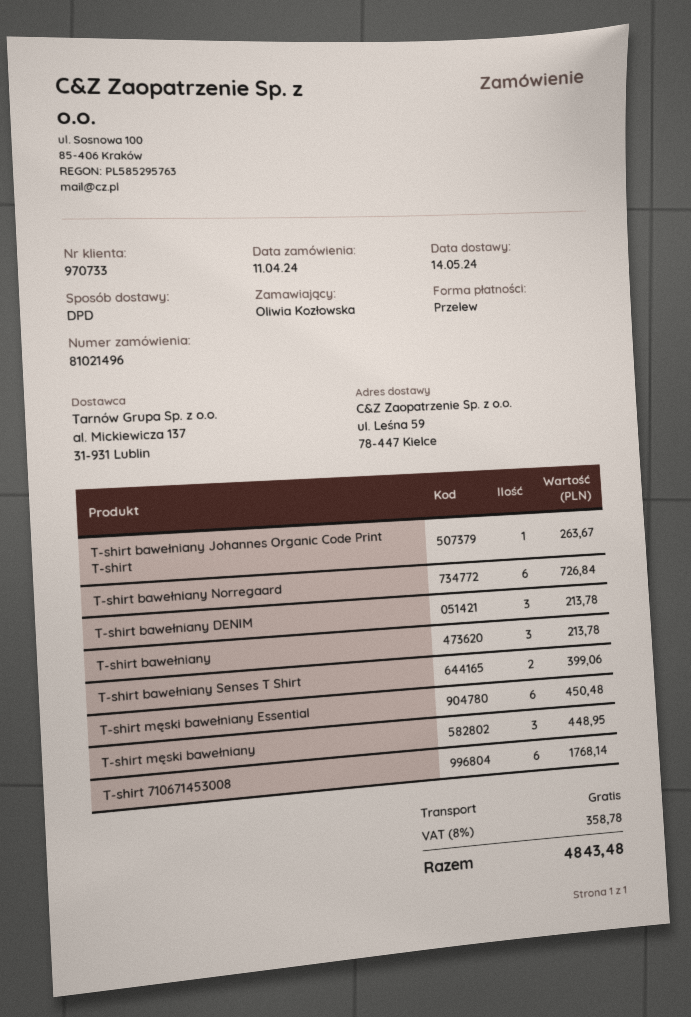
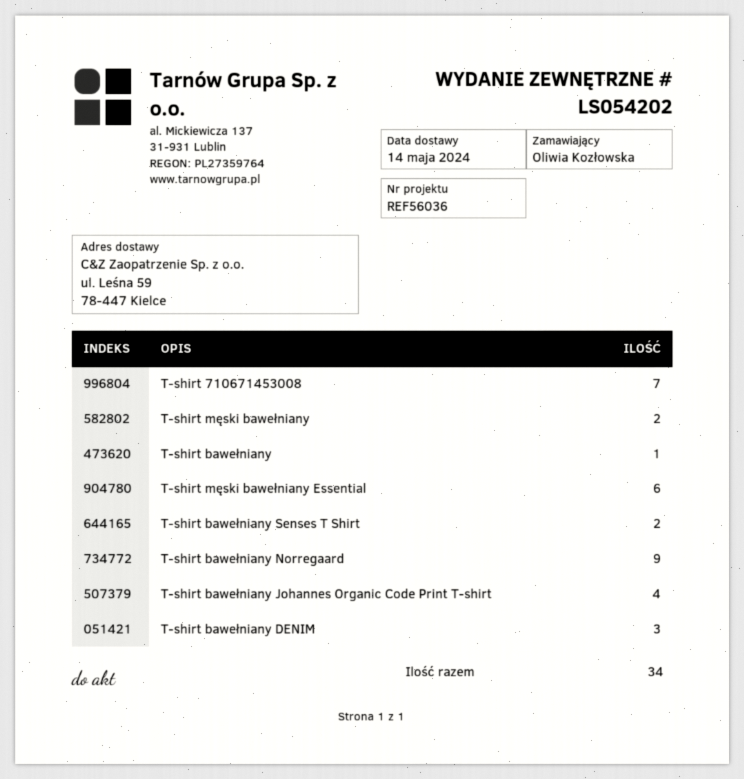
T-shirt bawełniany Johannes Organic Code Print T-shirt: 1 -> 4
T-shirt bawełniany Norregaard: 6 -> 9
T-shirt bawełniany: 3 -> 1
T-shirt męski bawełniany: 3 -> 2
T-shirt 710671453008: 6 -> 7

